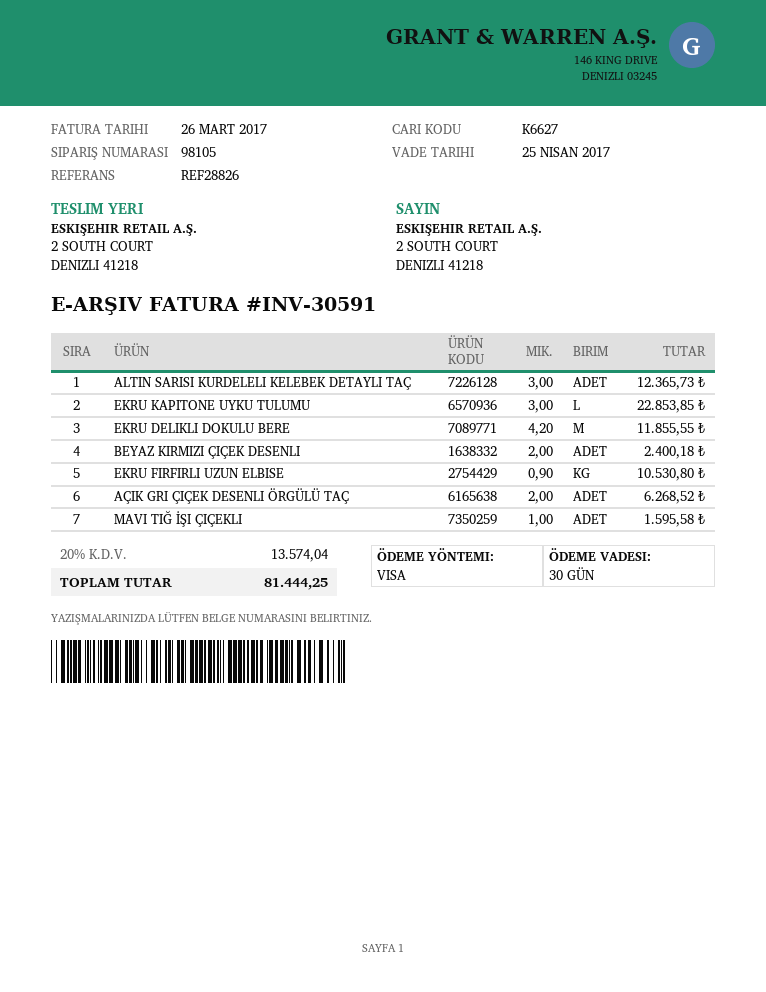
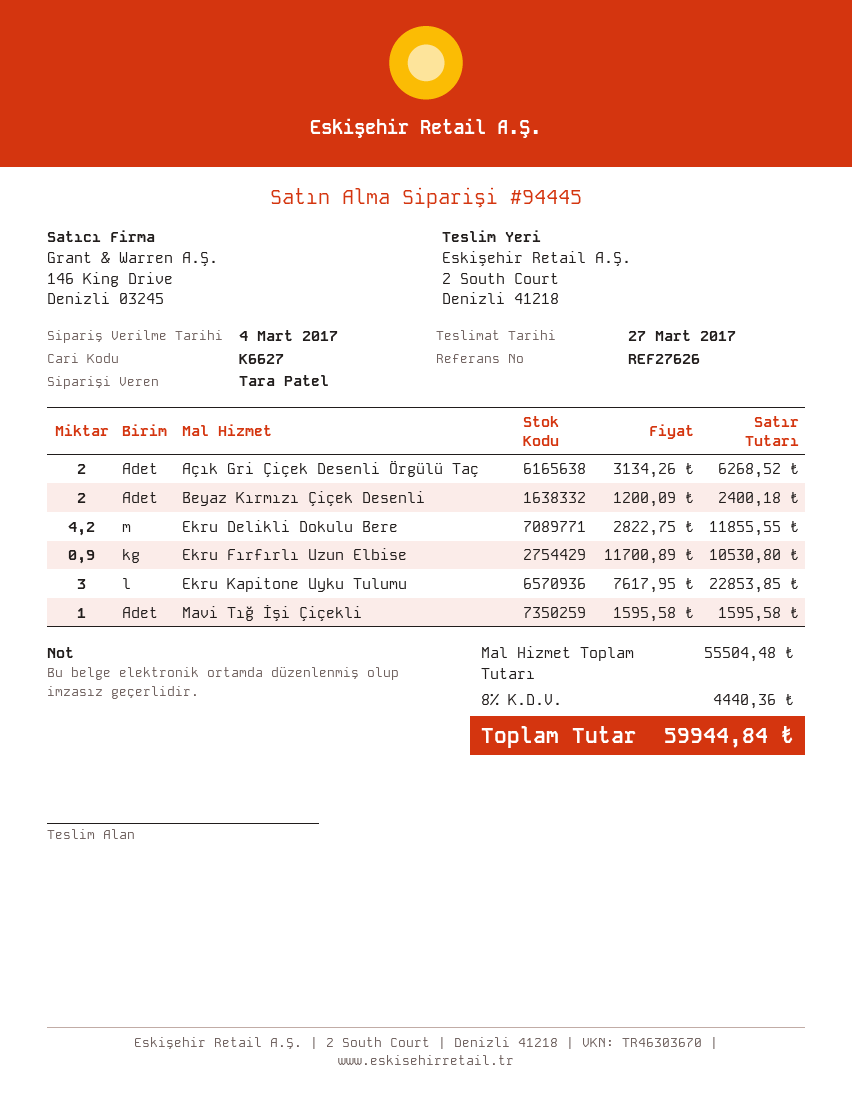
order number: 98105 -> 94445
reference: REF28826 -> REF27626
ALTIN SARISI KURDELELI KELEBEK DETAYLI TAÇ: 3 for 12365.73 -> none
tax: 20% = 13574.04 -> 8% = 4440.36
total: 81444.25 -> 59944.84

